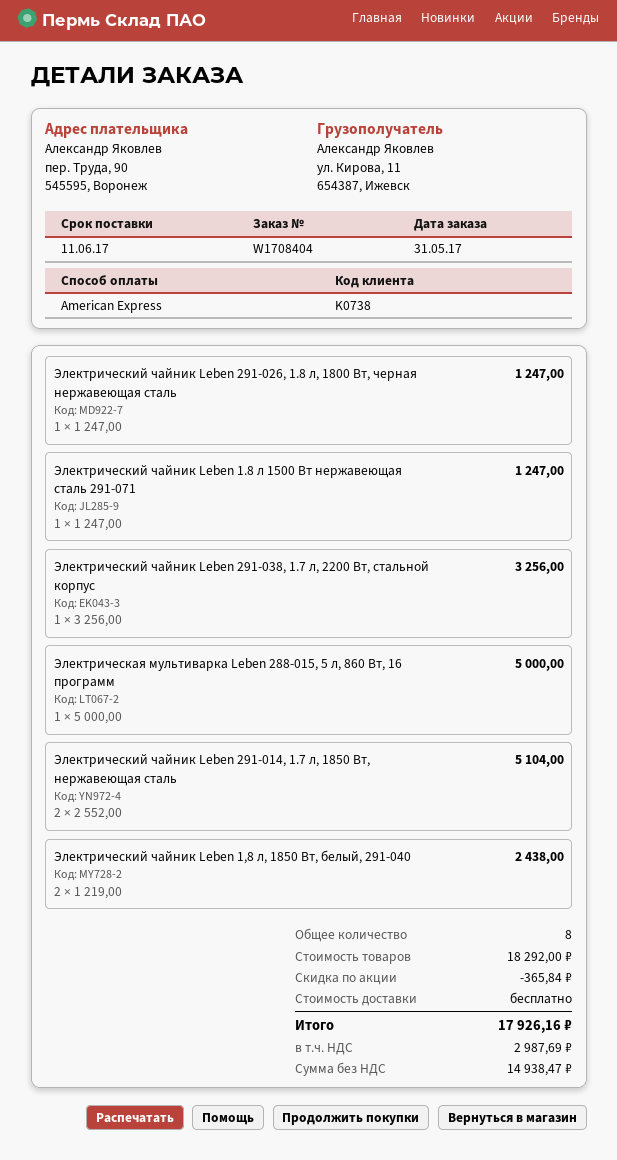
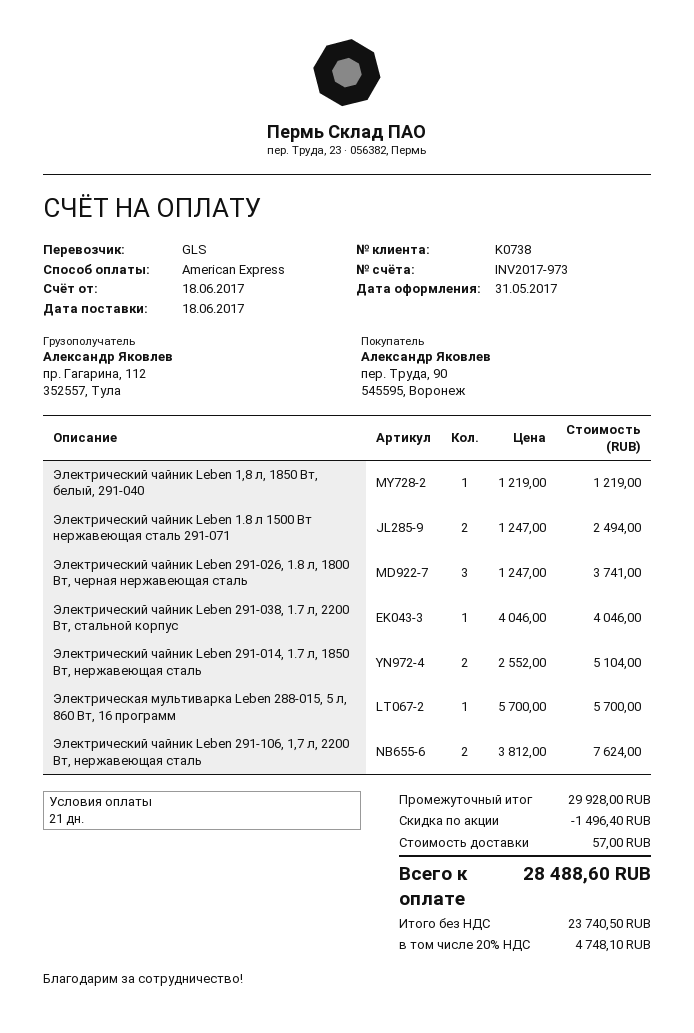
delivery date: 2017-06-11 -> 2017-06-18
ship to: ул. Кирова, 11, 654387, Ижевск -> пр. Гагарина, 112, 352557, Тула
Электрический чайник Leben 291-026, 1.8 л, 1800 Вт, черная нержавеющая сталь: 1 x 1247.00 = 1247.00 -> 3 x 1247.00 = 3741.00
Электрический чайник Leben 1.8 л 1500 Вт нержавеющая сталь 291-071: 1 x 1247.00 = 1247.00 -> 2 x 1247.00 = 2494.00
Электрический чайник Leben 291-038, 1.7 л, 2200 Вт, стальной корпус: 1 x 3256.00 = 3256.00 -> 1 x 4046.00 = 4046.00
Электрическая мультиварка Leben 288-015, 5 л, 860 Вт, 16 программ: 1 x 5000.00 = 5000.00 -> 1 x 5700.00 = 5700.00
Электрический чайник Leben 1,8 л, 1850 Вт, белый, 291-040: 2 x 1219.00 = 2438.00 -> 1 x 1219.00 = 1219.00
Электрический чайник Leben 291-106, 1,7 л, 2200 Вт, нержавеющая сталь: none -> 2 x 3812.00 = 7624.00
subtotal: 18292.00 -> 29928.00
discount: 365.84 -> 1496.40
shipping: 0.00 -> 57.00
net: 14938.47 -> 23740.50
tax: 2987.69 -> 4748.10
total: 17926.16 -> 28488.60

